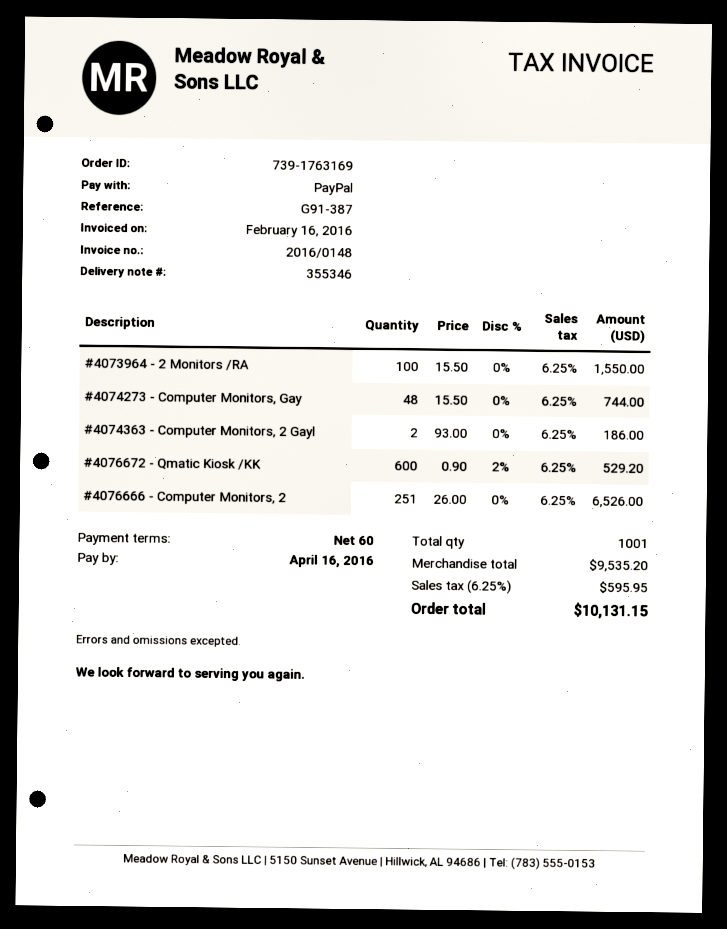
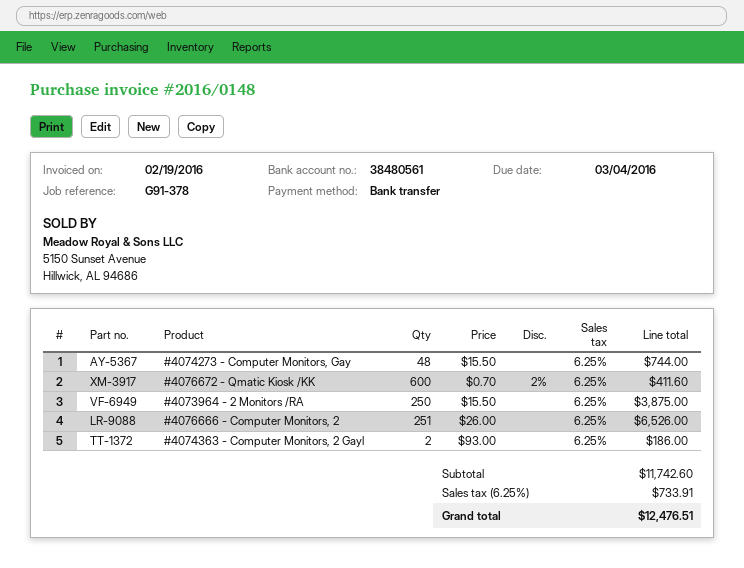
invoice date: 2016-02-16 -> 2016-02-19
due date: 2016-04-16 -> 2016-03-04
reference: G91-387 -> G91-378
payment method: PayPal -> bank transfer
#4073964 - 2 Monitors /RA: 100 x 15.50 = 1550.00 -> 250 x 15.50 = 3875.00
#4076672 - Qmatic Kiosk /KK: 600 x 0.90 - 2% = 529.20 -> 600 x 0.70 - 2% = 411.60
subtotal: 9535.20 -> 11742.60
tax: 6.25% = 595.95 -> 6.25% = 733.91
total: 10131.15 -> 12476.51

